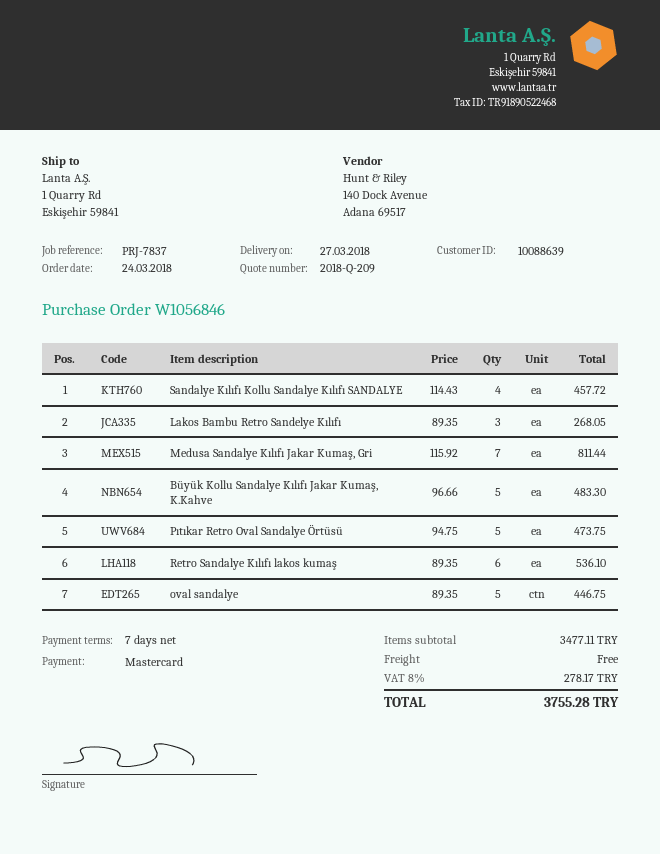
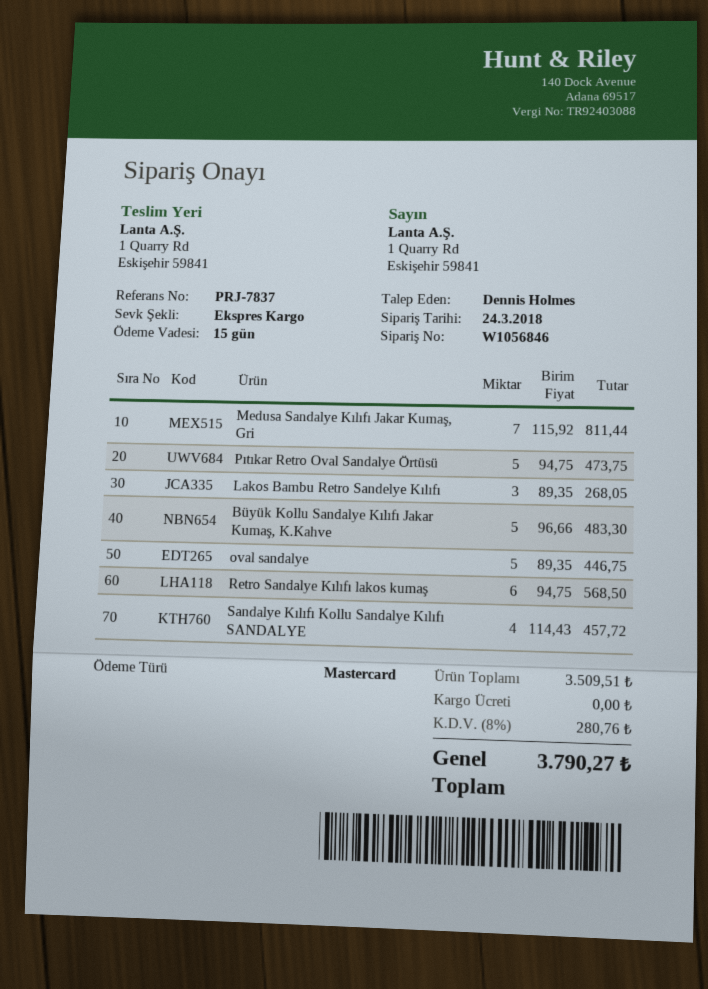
payment terms: 7 days -> 15 days
Retro Sandalye Kılıfı lakos kumaş: 6 x 89.35 = 536.10 -> 6 x 94.75 = 568.50
subtotal: 3477.11 -> 3509.51
tax: 8% = 278.17 -> 8% = 280.76
total: 3755.28 -> 3790.27

